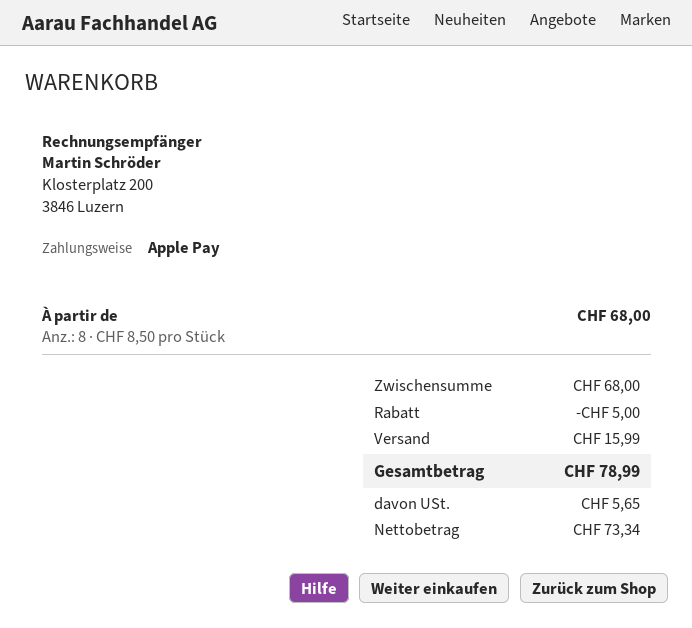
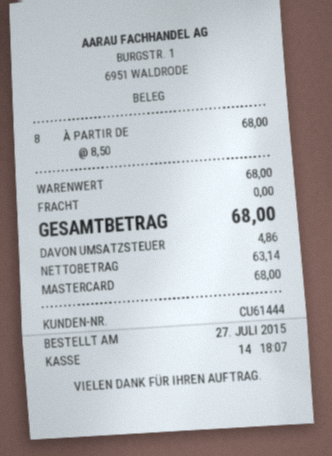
payment method: Apple Pay -> Mastercard
discount: 5.00 -> none
shipping: 15.99 -> 0.00
net: 73.34 -> 63.14
tax: 5.65 -> 4.86
total: 78.99 -> 68.00

